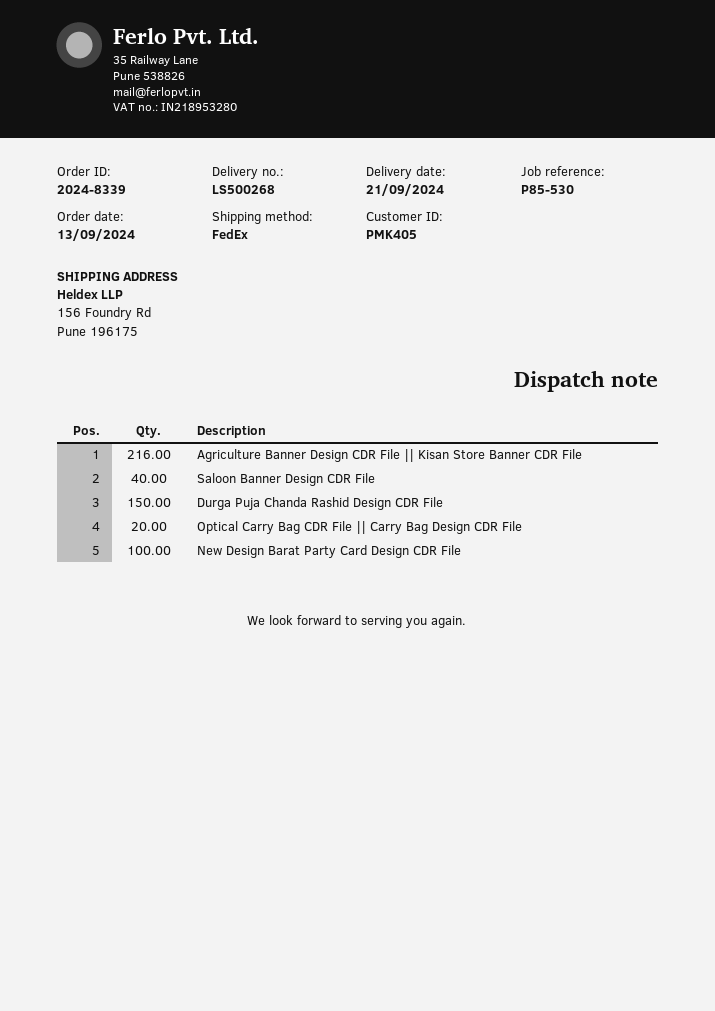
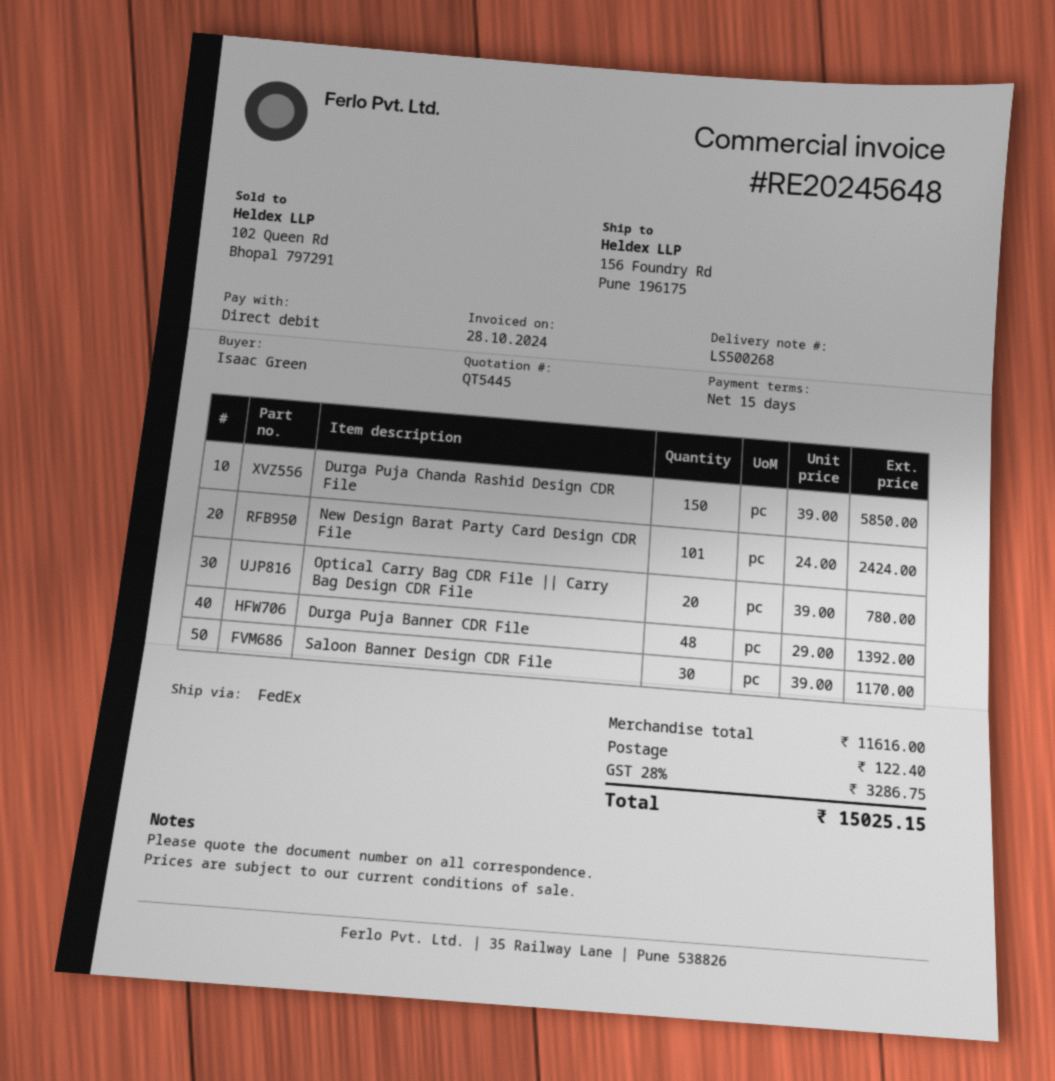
Agriculture Banner Design CDR File || Kisan Store Banner CDR File: 216 -> none
Saloon Banner Design CDR File: 40 -> 30
New Design Barat Party Card Design CDR File: 100 -> 101
Durga Puja Banner CDR File: none -> 48

